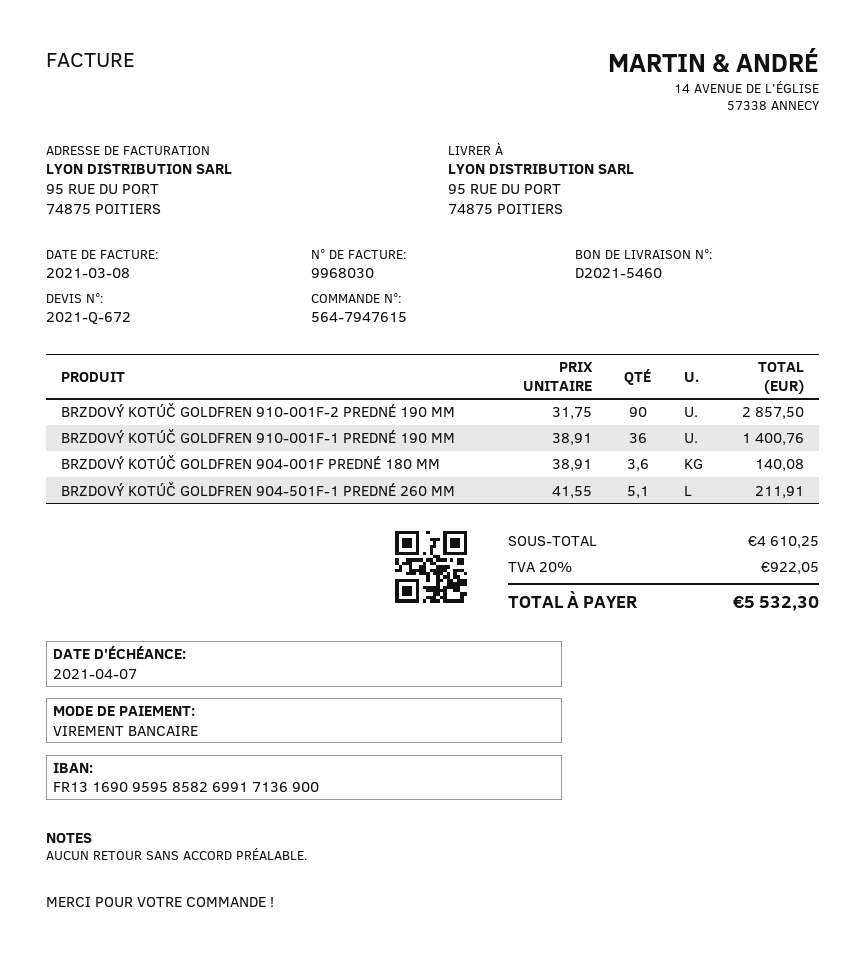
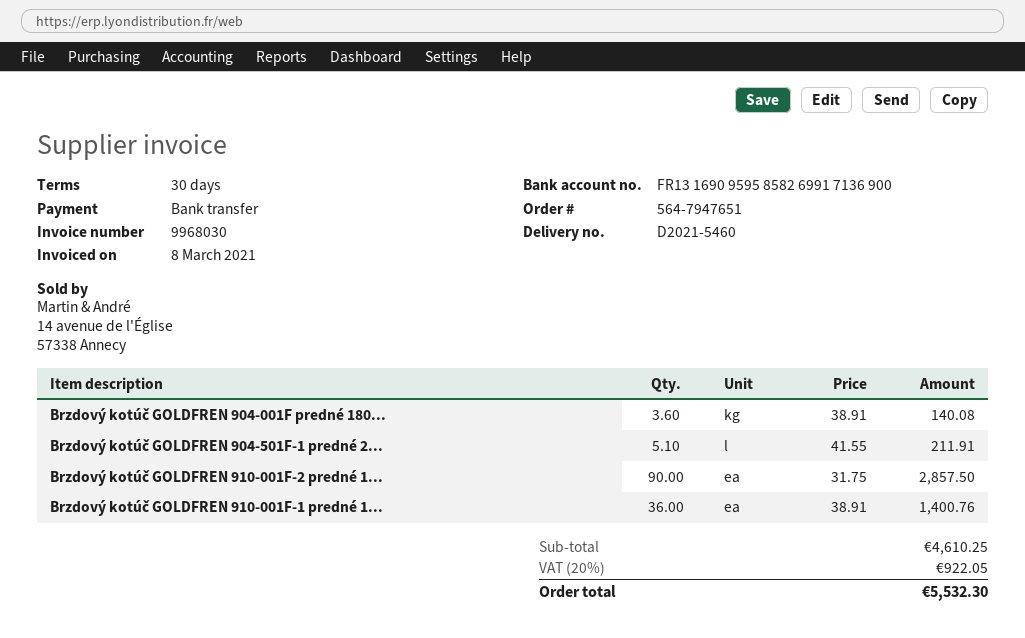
order number: 564-7947615 -> 564-7947651

